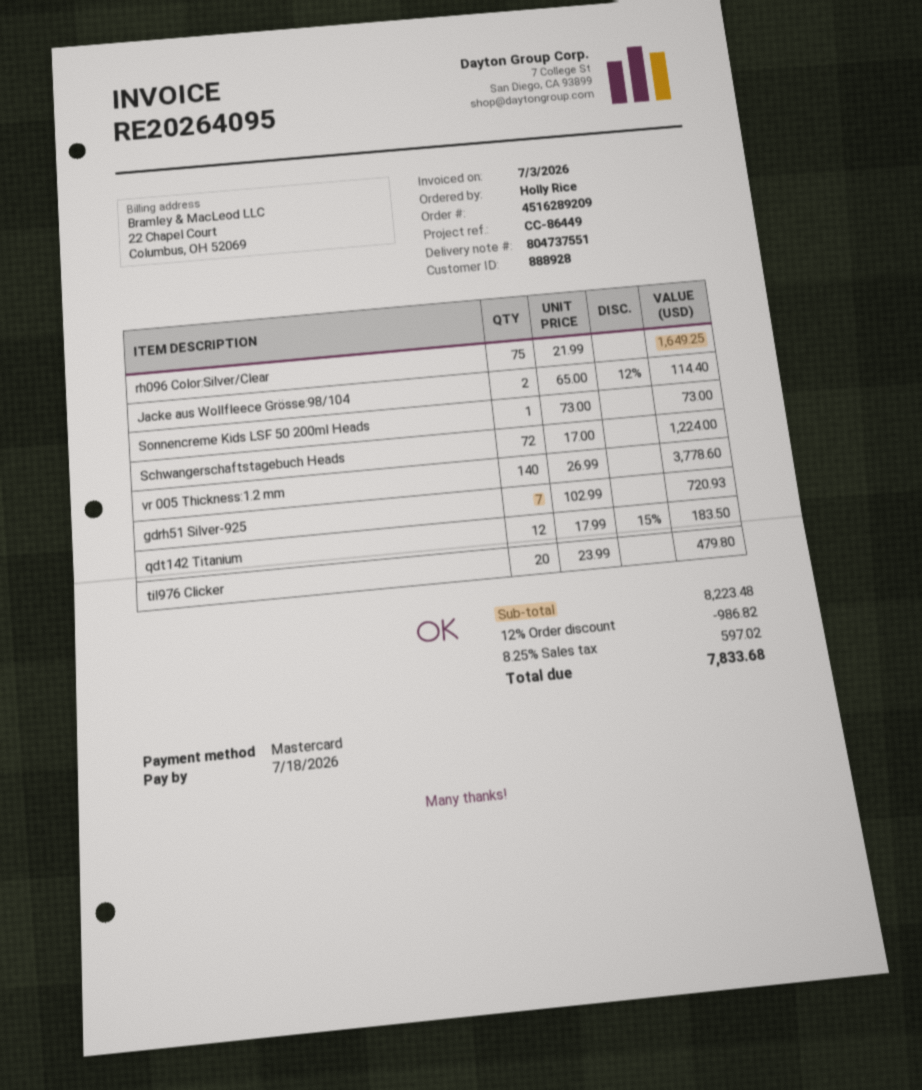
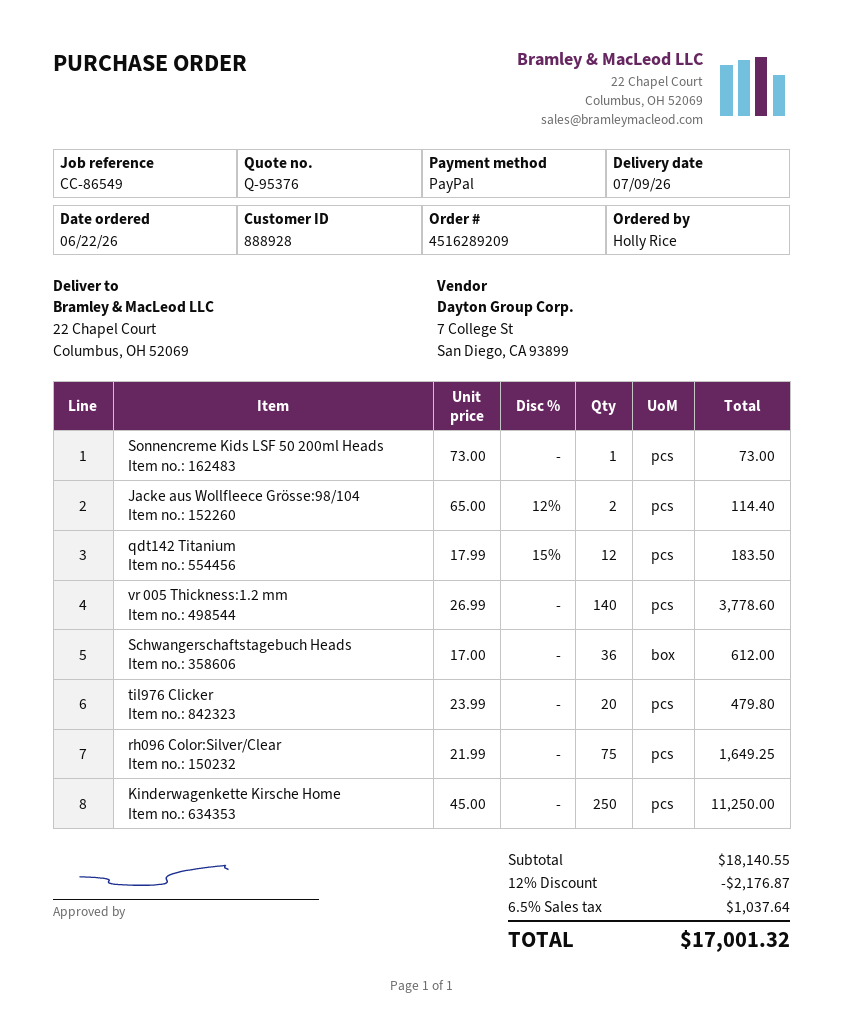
reference: CC-86449 -> CC-86549
payment method: Mastercard -> PayPal
Schwangerschaftstagebuch Heads: 72 x 17.00 = 1224.00 -> 36 x 17.00 = 612.00
gdrh51 Silver-925: 7 x 102.99 = 720.93 -> none
Kinderwagenkette Kirsche Home: none -> 250 x 45.00 = 11250.00
subtotal: 8223.48 -> 18140.55
discount: 12% = 986.82 -> 12% = 2176.87
tax: 8.25% = 597.02 -> 6.5% = 1037.64
total: 7833.68 -> 17001.32

